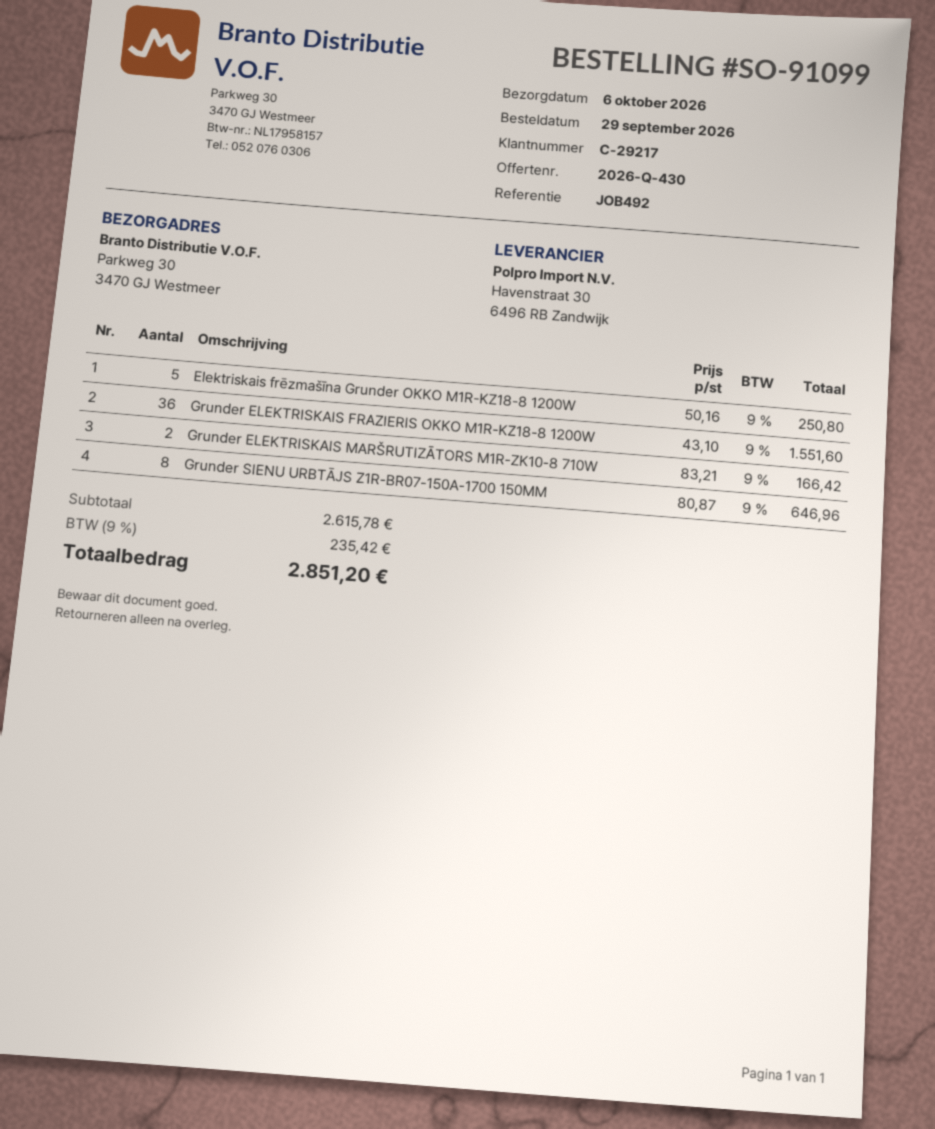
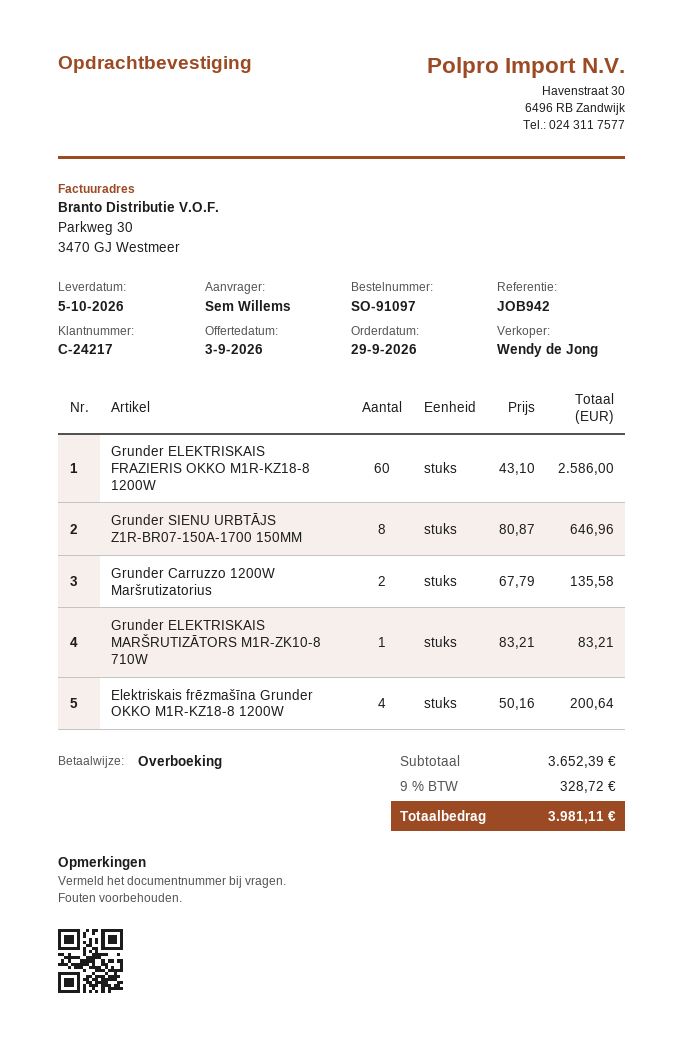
order number: SO-91099 -> SO-91097
delivery date: 2026-10-06 -> 2026-10-05
customer number: C-29217 -> C-24217
reference: JOB492 -> JOB942
Elektriskais frēzmašīna Grunder OKKO M1R-KZ18-8 1200W: 5 x 50.16 = 250.80 -> 4 x 50.16 = 200.64
Grunder ELEKTRISKAIS FRAZIERIS OKKO M1R-KZ18-8 1200W: 36 x 43.10 = 1551.60 -> 60 x 43.10 = 2586.00
Grunder ELEKTRISKAIS MARŠRUTIZĀTORS M1R-ZK10-8 710W: 2 x 83.21 = 166.42 -> 1 x 83.21 = 83.21
Grunder Carruzzo 1200W Maršrutizatorius: none -> 2 x 67.79 = 135.58
subtotal: 2615.78 -> 3652.39
tax: 9% = 235.42 -> 9% = 328.72
total: 2851.20 -> 3981.11

